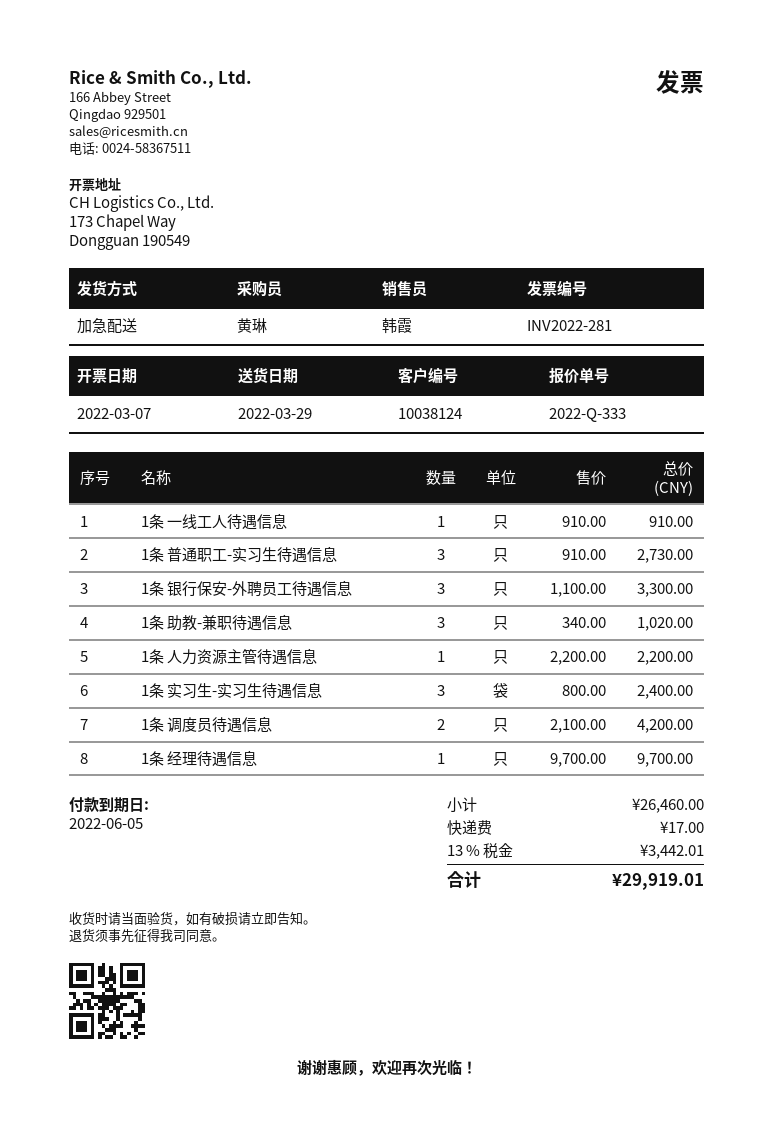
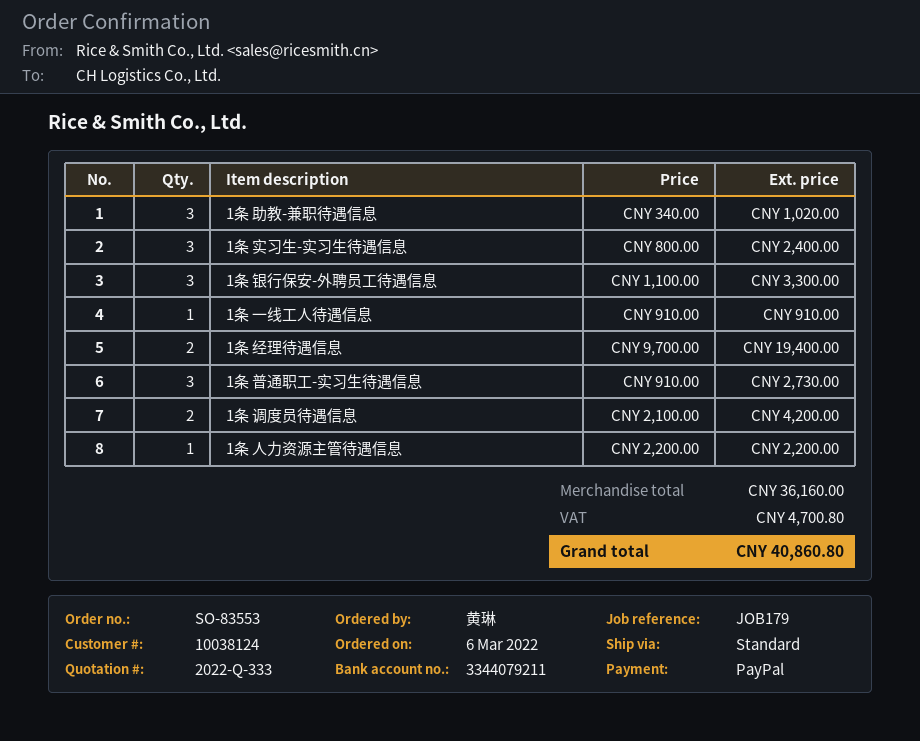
shipping method: express -> standard
1条 经理待遇信息: 1 x 9700.00 = 9700.00 -> 2 x 9700.00 = 19400.00
subtotal: 26460.00 -> 36160.00
shipping: 17.00 -> none
tax: 3442.01 -> 4700.80
total: 29919.01 -> 40860.80

